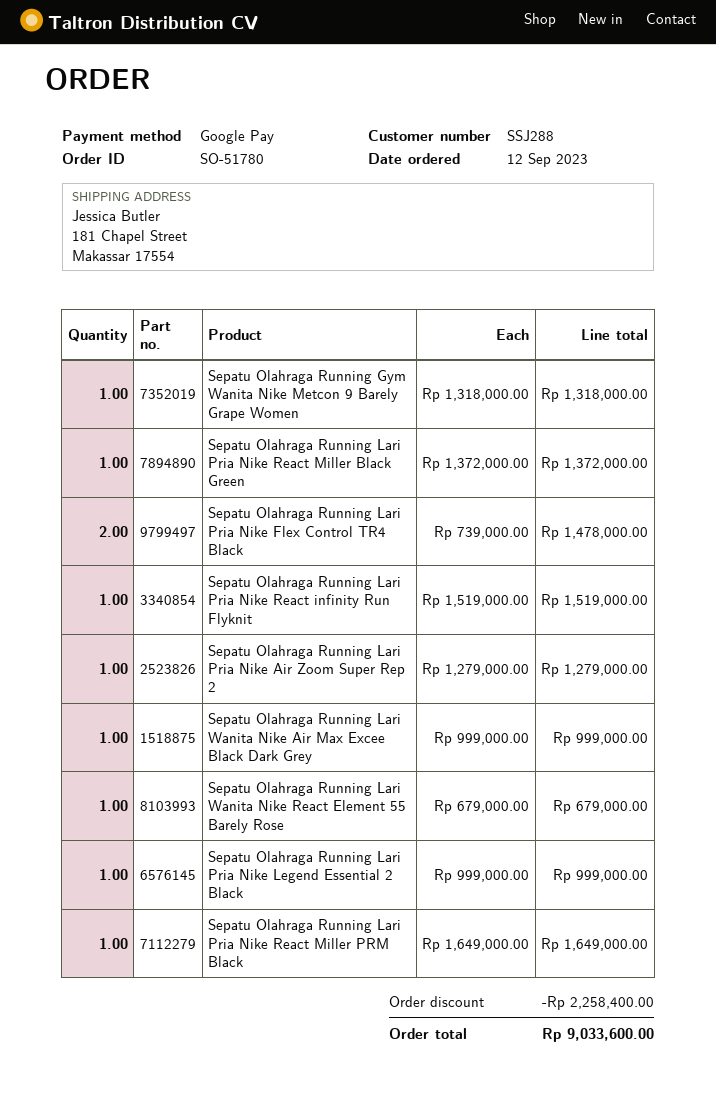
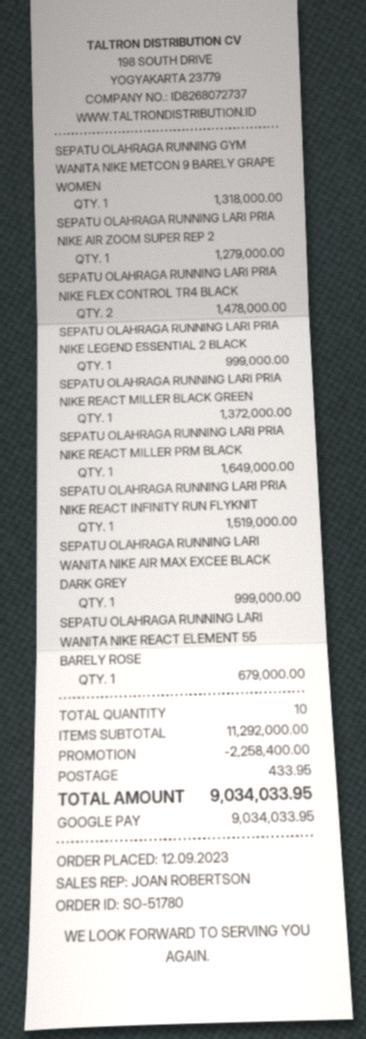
shipping: none -> 433.95
total: 9033600.00 -> 9034033.95

